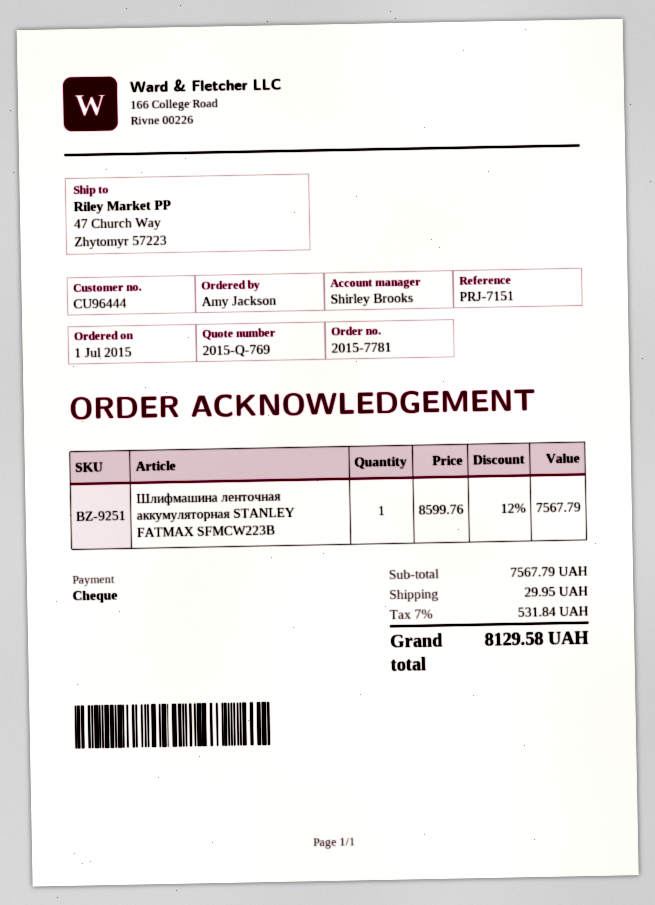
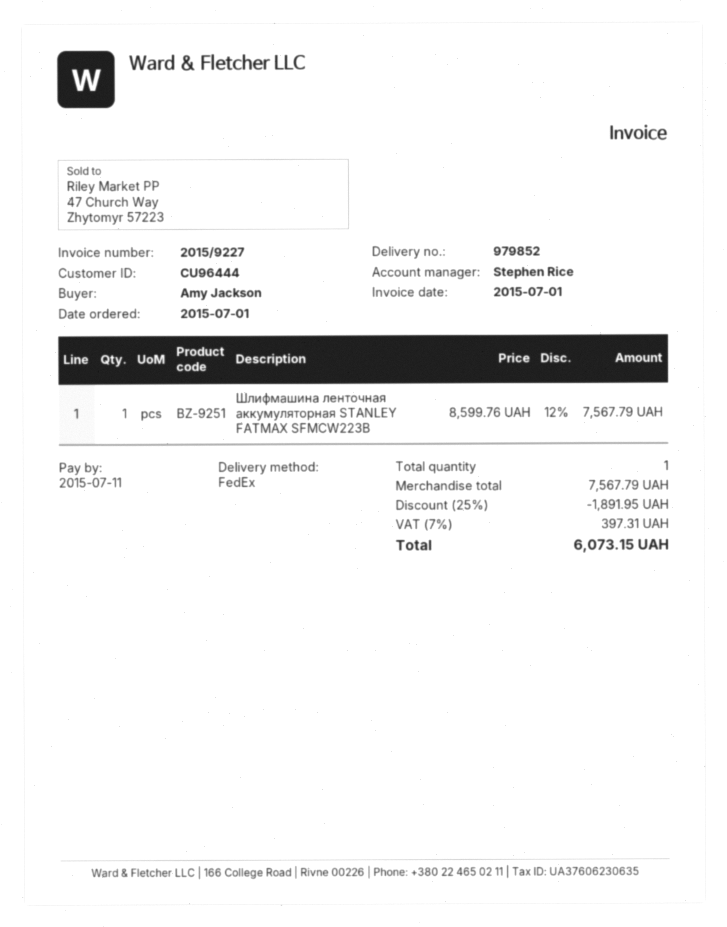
sales rep: Shirley Brooks -> Stephen Rice
discount: none -> 25% = 1891.95
shipping: 29.95 -> none
tax: 7% = 531.84 -> 7% = 397.31
total: 8129.58 -> 6073.15

